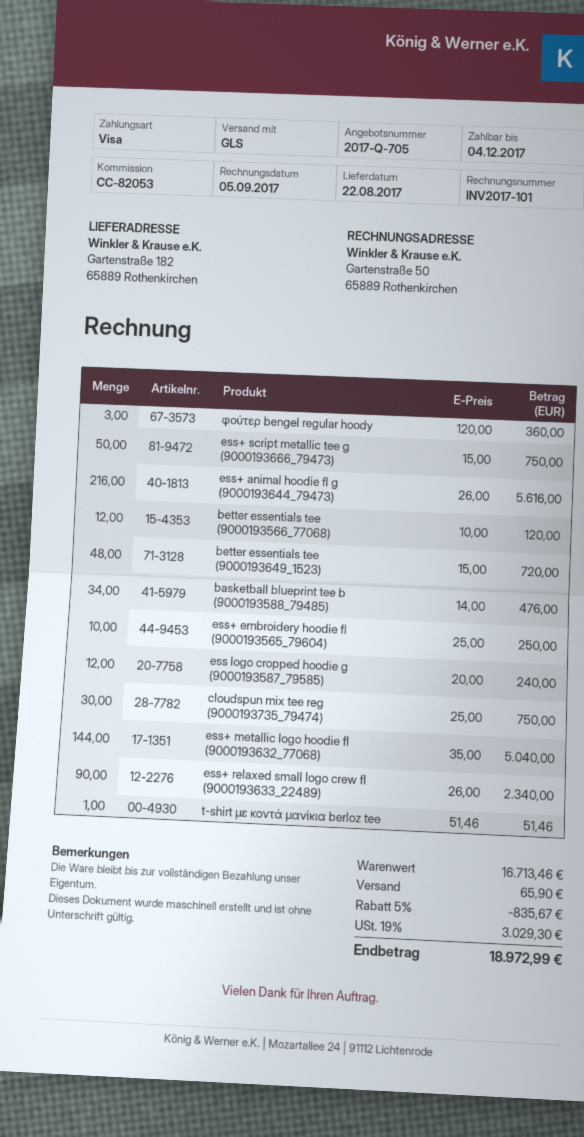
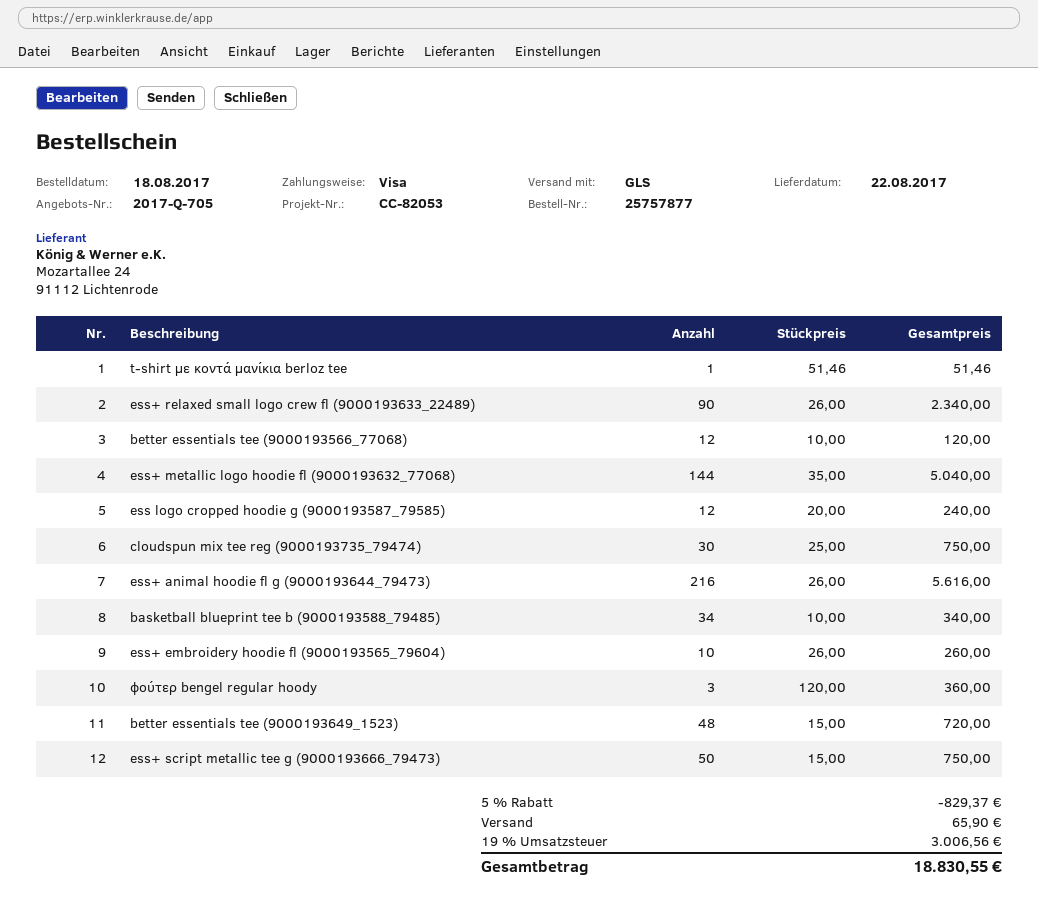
basketball blueprint tee b (9000193588_79485): 34 x 14.00 = 476.00 -> 34 x 10.00 = 340.00
ess+ embroidery hoodie fl (9000193565_79604): 10 x 25.00 = 250.00 -> 10 x 26.00 = 260.00
discount: 5% = 835.67 -> 5% = 829.37
tax: 19% = 3029.30 -> 19% = 3006.56
total: 18972.99 -> 18830.55

